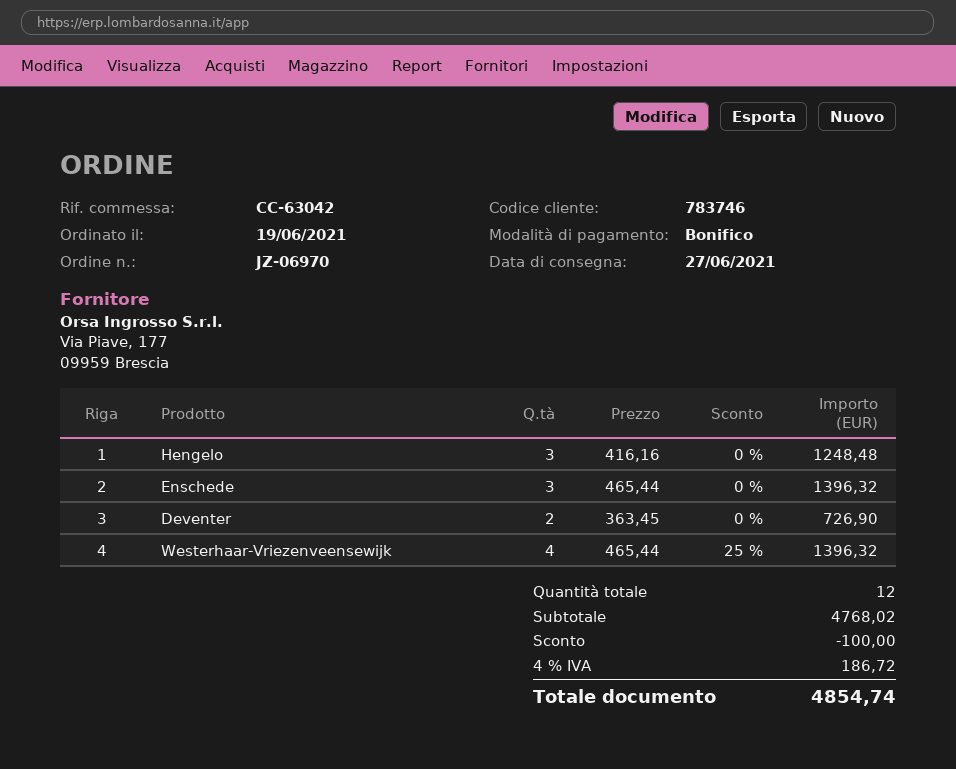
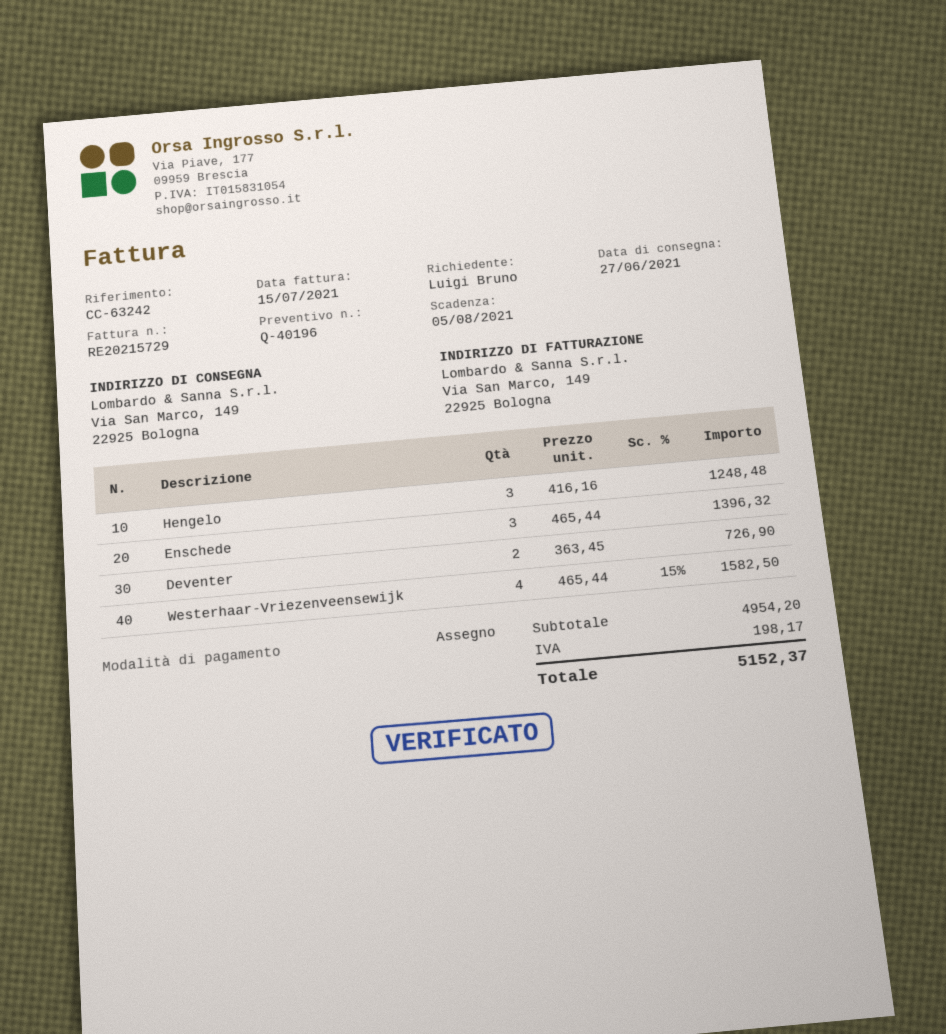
reference: CC-63042 -> CC-63242
payment method: bank transfer -> cheque
Westerhaar-Vriezenveensewijk: 4 x 465.44 - 25% = 1396.32 -> 4 x 465.44 - 15% = 1582.50
subtotal: 4768.02 -> 4954.20
discount: 100.00 -> none
tax: 186.72 -> 198.17
total: 4854.74 -> 5152.37

